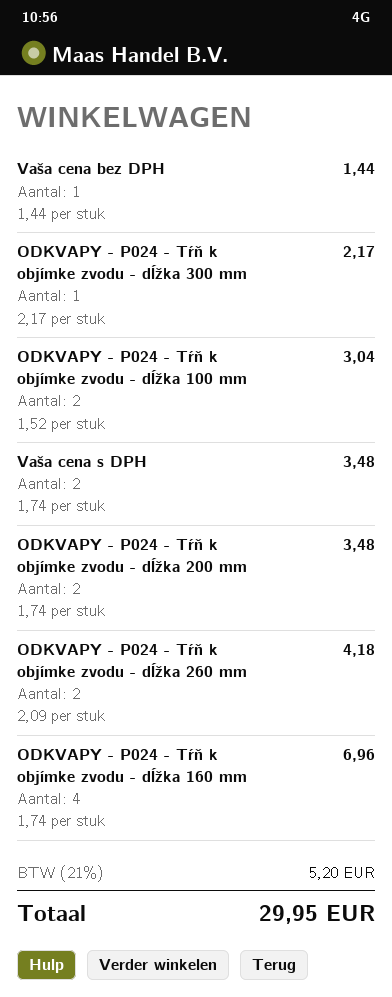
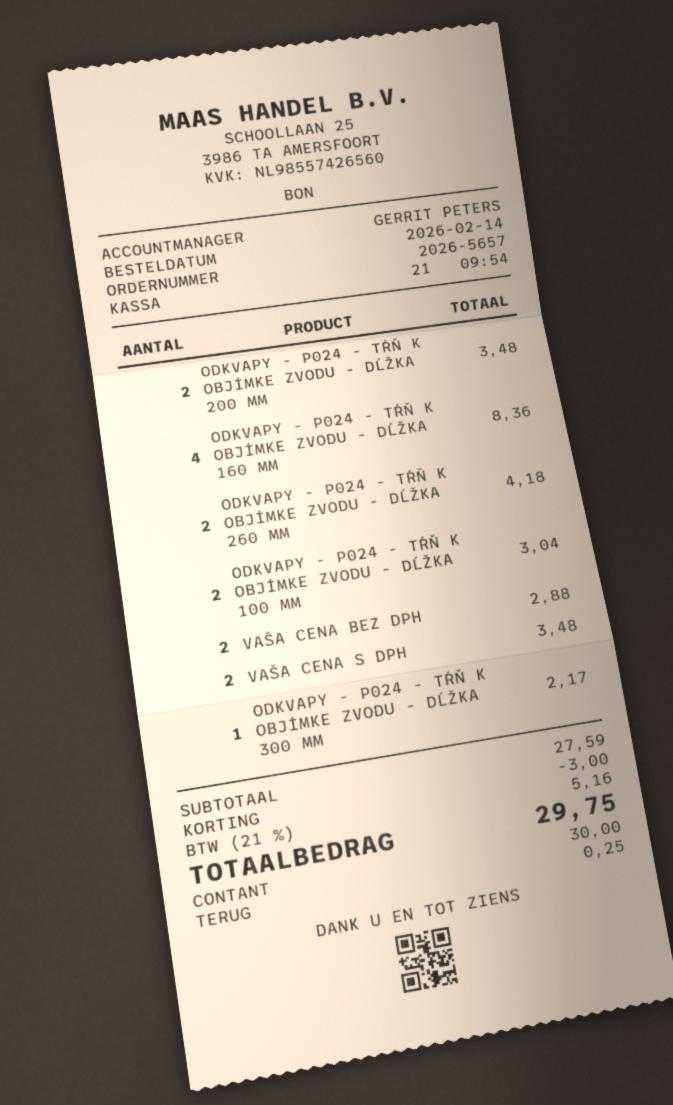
Vaša cena bez DPH: 1 for 1.44 -> 2 for 2.88
ODKVAPY - P024 - Tŕň k objímke zvodu - dĺžka 160 mm: 4 for 6.96 -> 4 for 8.36
discount: none -> 3.00
tax: 21% = 5.20 -> 21% = 5.16
total: 29.95 -> 29.75

